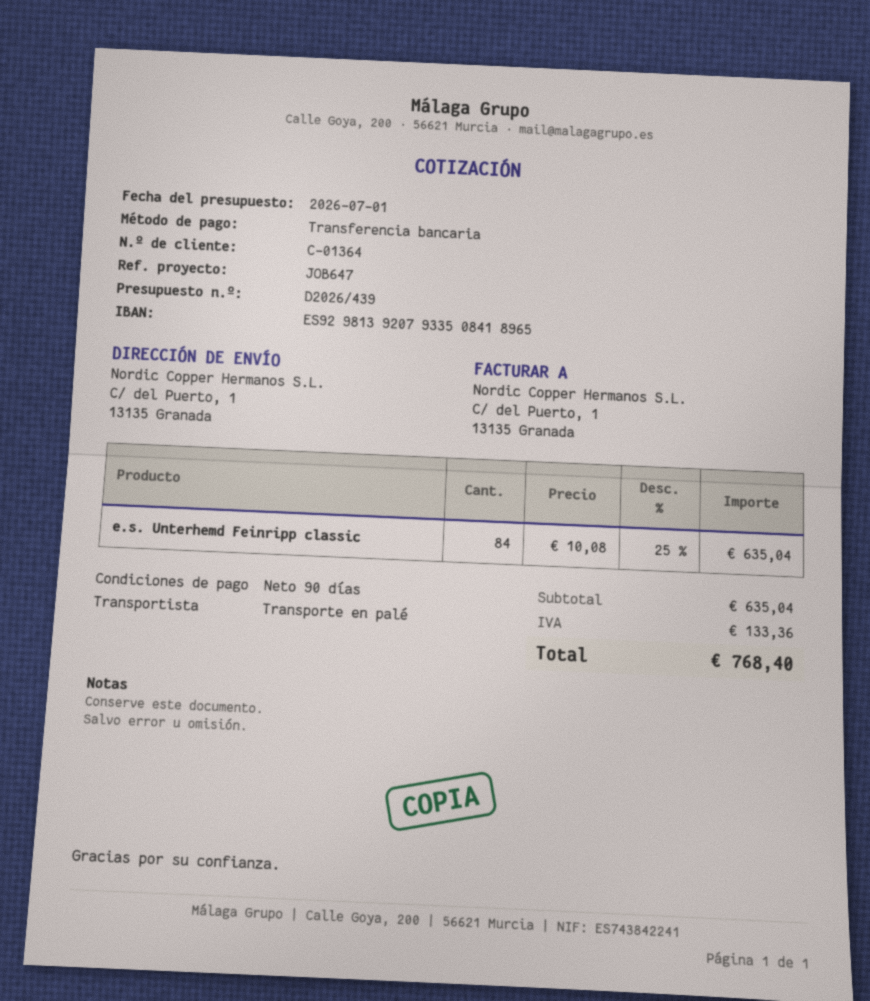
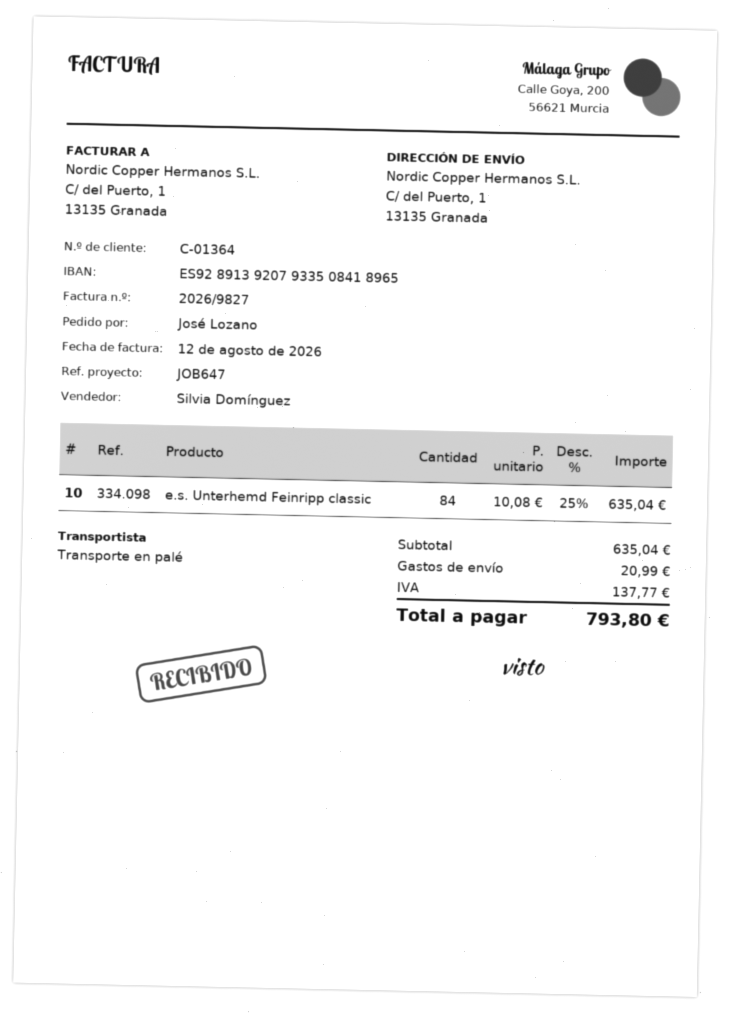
bank account: ES9298139207933508418965 -> ES9289139207933508418965
shipping: none -> 20.99
tax: 133.36 -> 137.77
total: 768.40 -> 793.80

